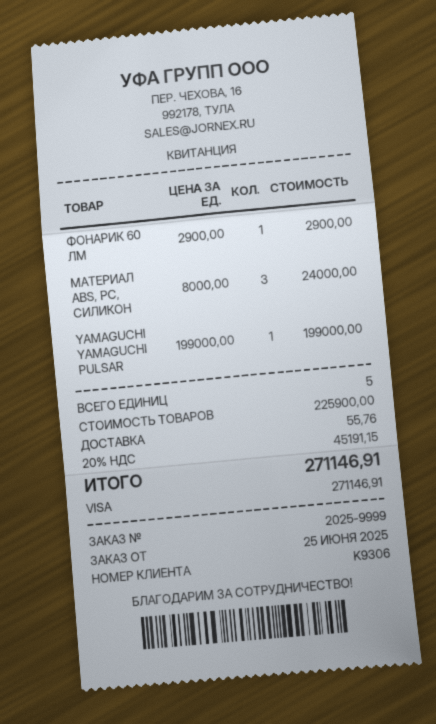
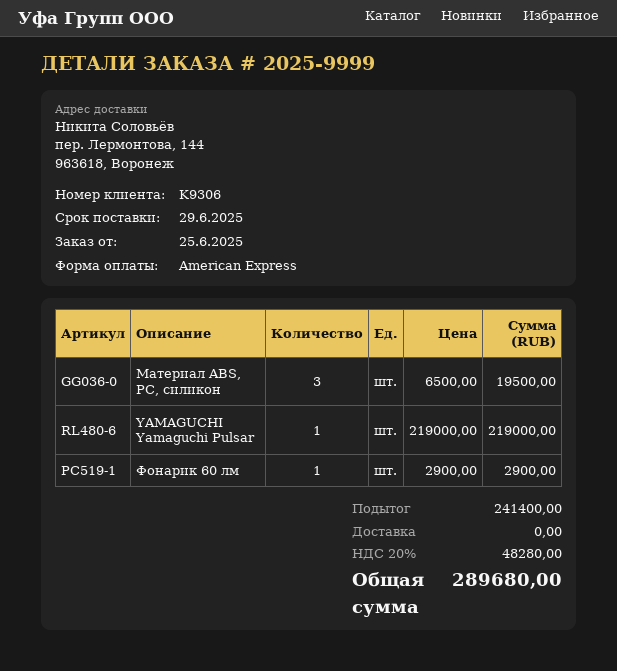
payment method: Visa -> American Express
МАТЕРИАЛ ABS, РС, СИЛИКОН: 3 x 8000.00 = 24000.00 -> 3 x 6500.00 = 19500.00
YAMAGUCHI YAMAGUCHI PULSAR: 1 x 199000.00 = 199000.00 -> 1 x 219000.00 = 219000.00
subtotal: 225900.00 -> 241400.00
shipping: 55.76 -> 0.00
tax: 20% = 45191.15 -> 20% = 48280.00
total: 271146.91 -> 289680.00

